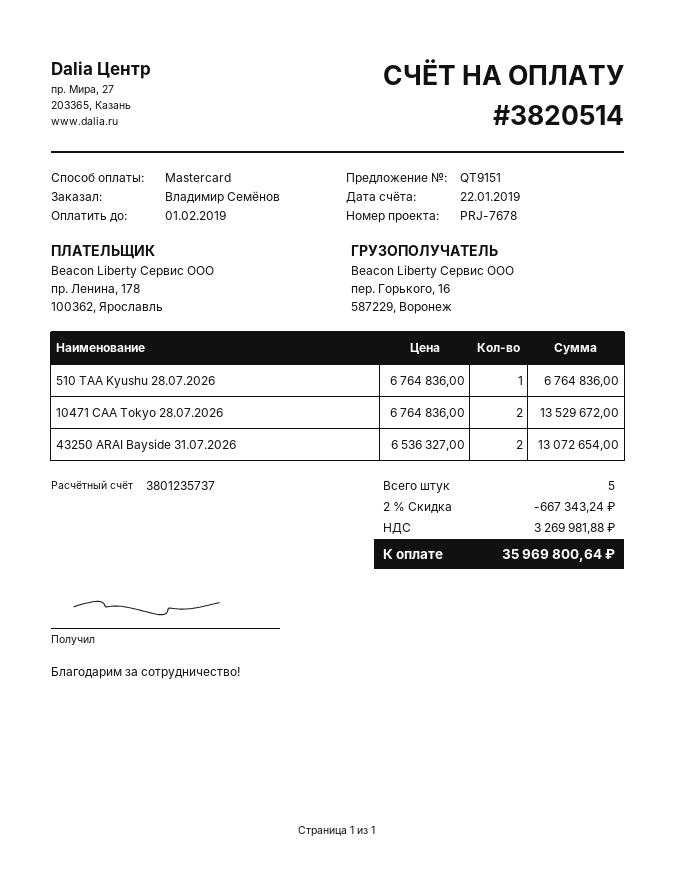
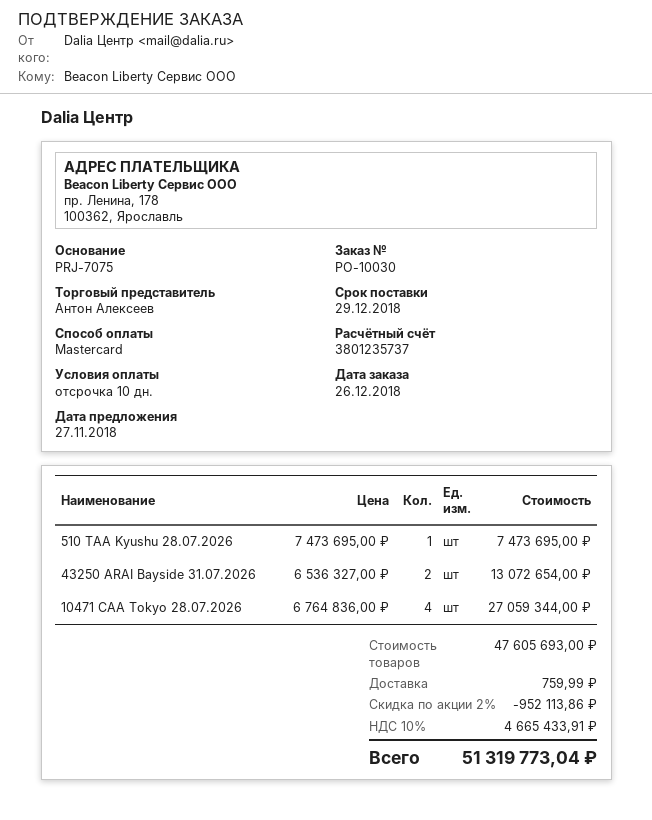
reference: PRJ-7678 -> PRJ-7075
510 TAA Kyushu 28.07.2026: 1 x 6764836.00 = 6764836.00 -> 1 x 7473695.00 = 7473695.00
10471 CAA Tokyo 28.07.2026: 2 x 6764836.00 = 13529672.00 -> 4 x 6764836.00 = 27059344.00
discount: 2% = 667343.24 -> 2% = 952113.86
shipping: none -> 759.99
tax: 3269981.88 -> 4665433.91
total: 35969800.64 -> 51319773.04

